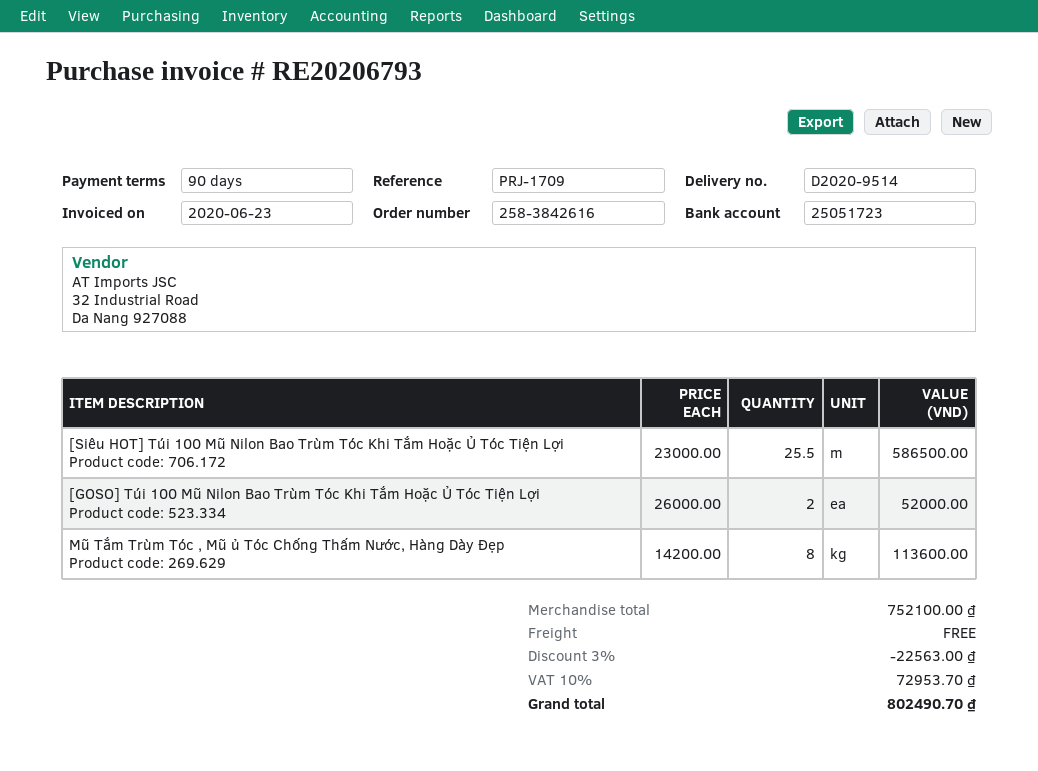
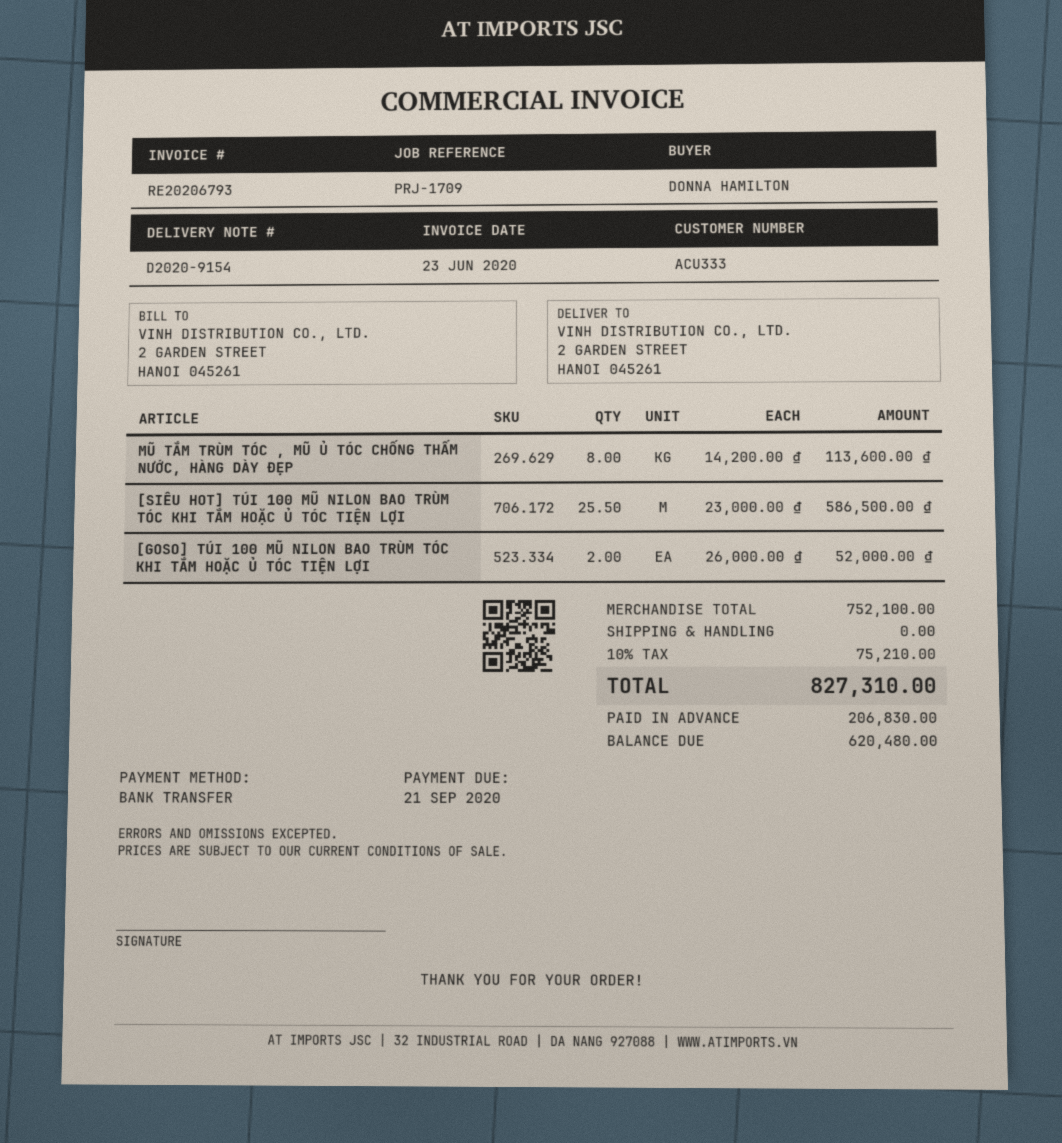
delivery note number: D2020-9514 -> D2020-9154
discount: 3% = 22563.00 -> none
tax: 10% = 72953.70 -> 10% = 75210.00
total: 802490.70 -> 827310.00

